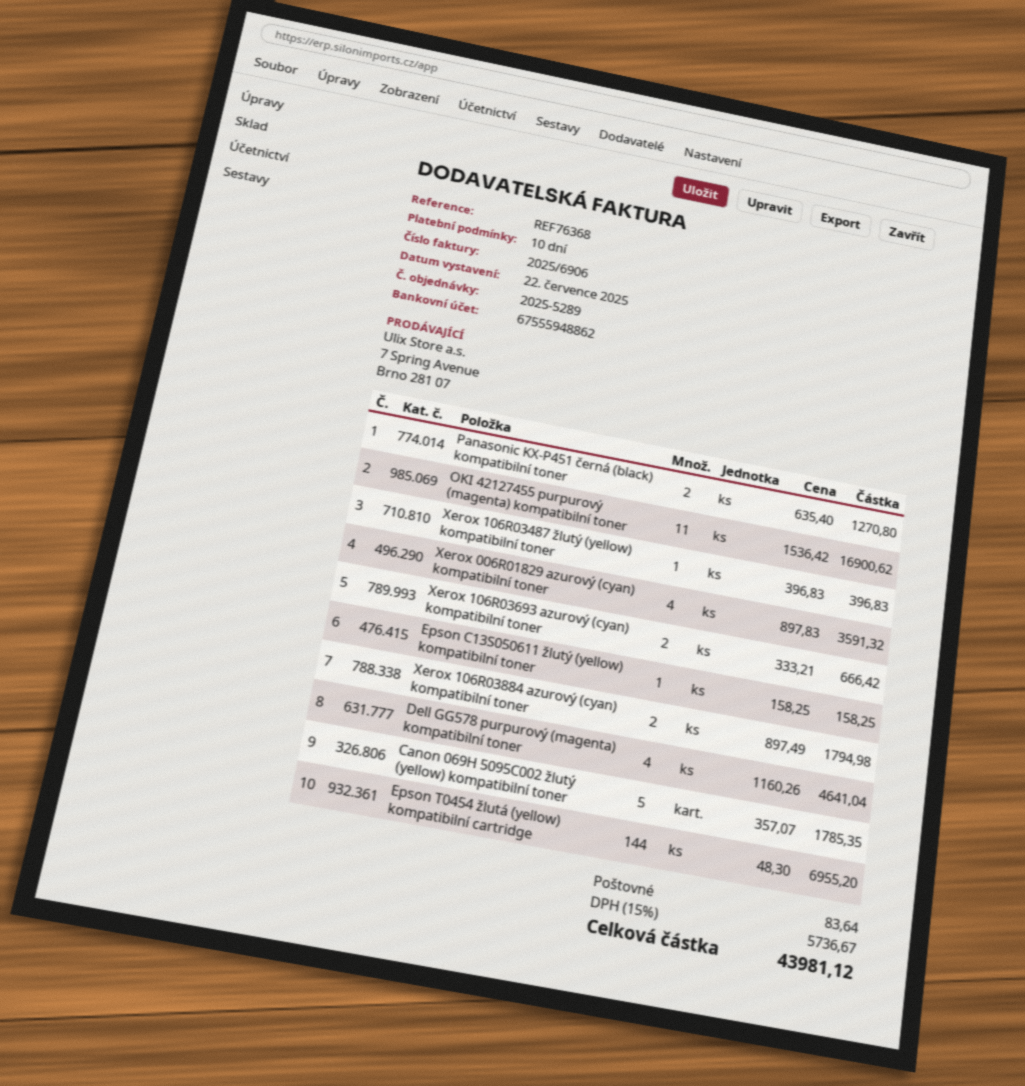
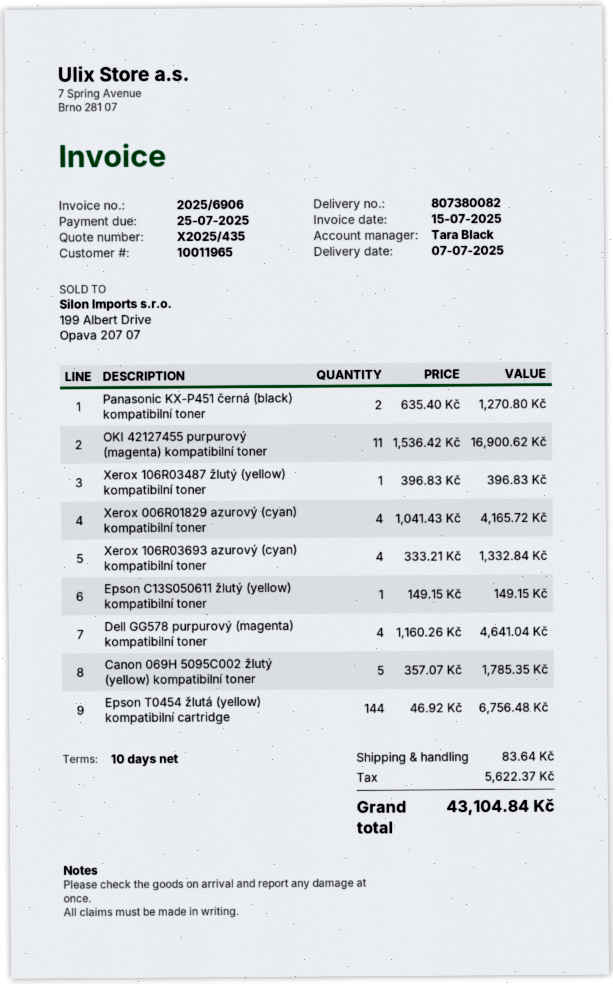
invoice date: 2025-07-22 -> 2025-07-15
Xerox 006R01829 azurový (cyan) kompatibilní toner: 4 x 897.83 = 3591.32 -> 4 x 1041.43 = 4165.72
Xerox 106R03693 azurový (cyan) kompatibilní toner: 2 x 333.21 = 666.42 -> 4 x 333.21 = 1332.84
Epson C13S050611 žlutý (yellow) kompatibilní toner: 1 x 158.25 = 158.25 -> 1 x 149.15 = 149.15
Xerox 106R03884 azurový (cyan) kompatibilní toner: 2 x 897.49 = 1794.98 -> none
Epson T0454 žlutá (yellow) kompatibilní cartridge: 144 x 48.30 = 6955.20 -> 144 x 46.92 = 6756.48
tax: 5736.67 -> 5622.37
total: 43981.12 -> 43104.84

